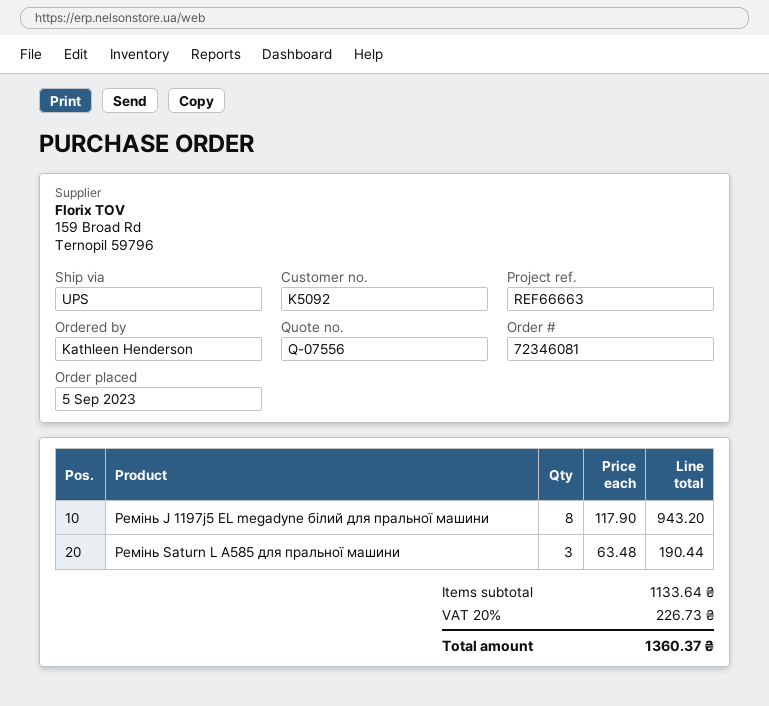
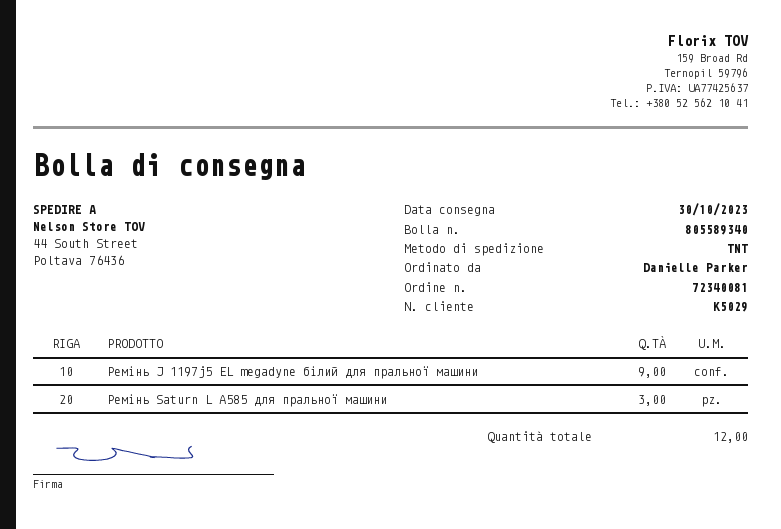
order number: 72346081 -> 72340081
customer number: K5092 -> K5029
ordered by: Kathleen Henderson -> Danielle Parker
shipping method: UPS -> TNT
Ремінь J 1197j5 EL megadyne білий для пральної машини: 8 -> 9

